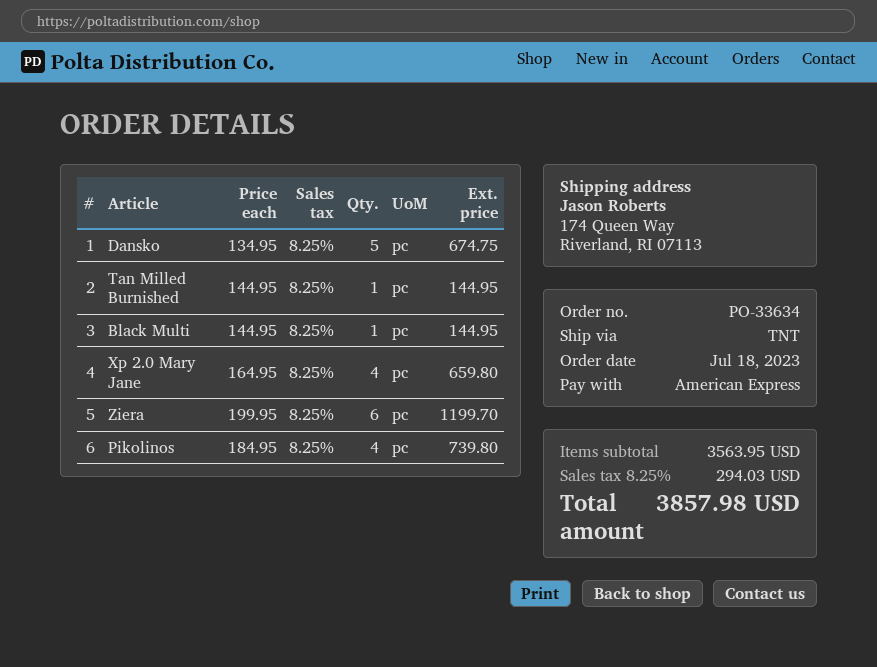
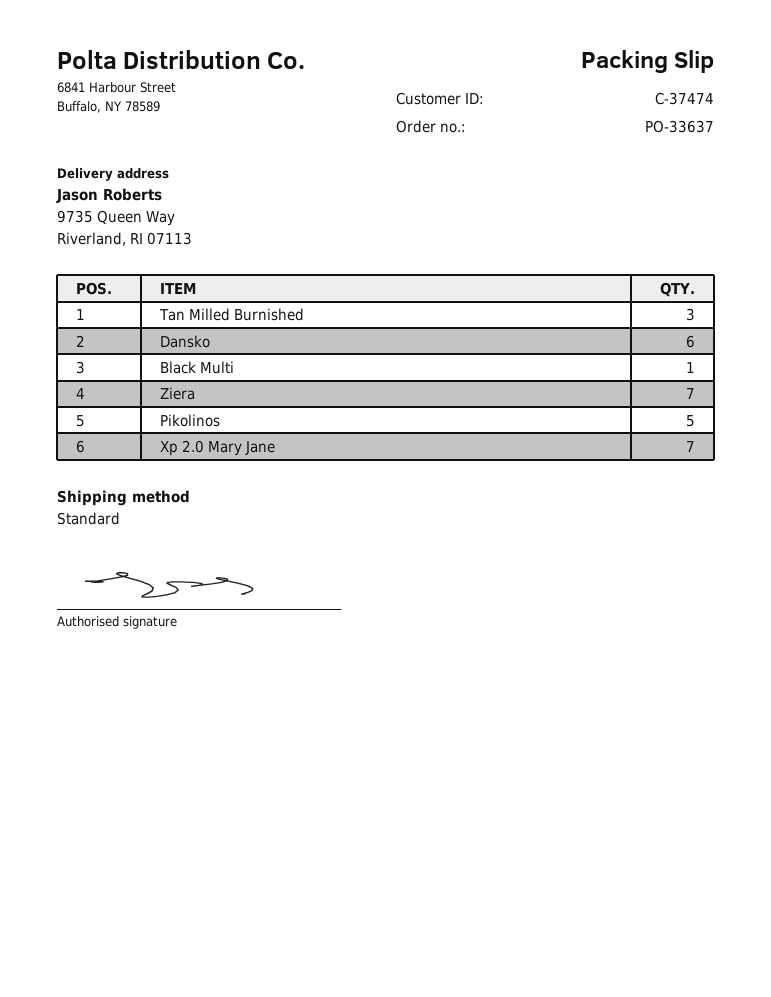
order number: PO-33634 -> PO-33637
shipping method: TNT -> standard
ship to: 174 Queen Way, Riverland, RI 07113 -> 9735 Queen Way, Riverland, RI 07113
Dansko: 5 -> 6
Tan Milled Burnished: 1 -> 3
Xp 2.0 Mary Jane: 4 -> 7
Ziera: 6 -> 7
Pikolinos: 4 -> 5

